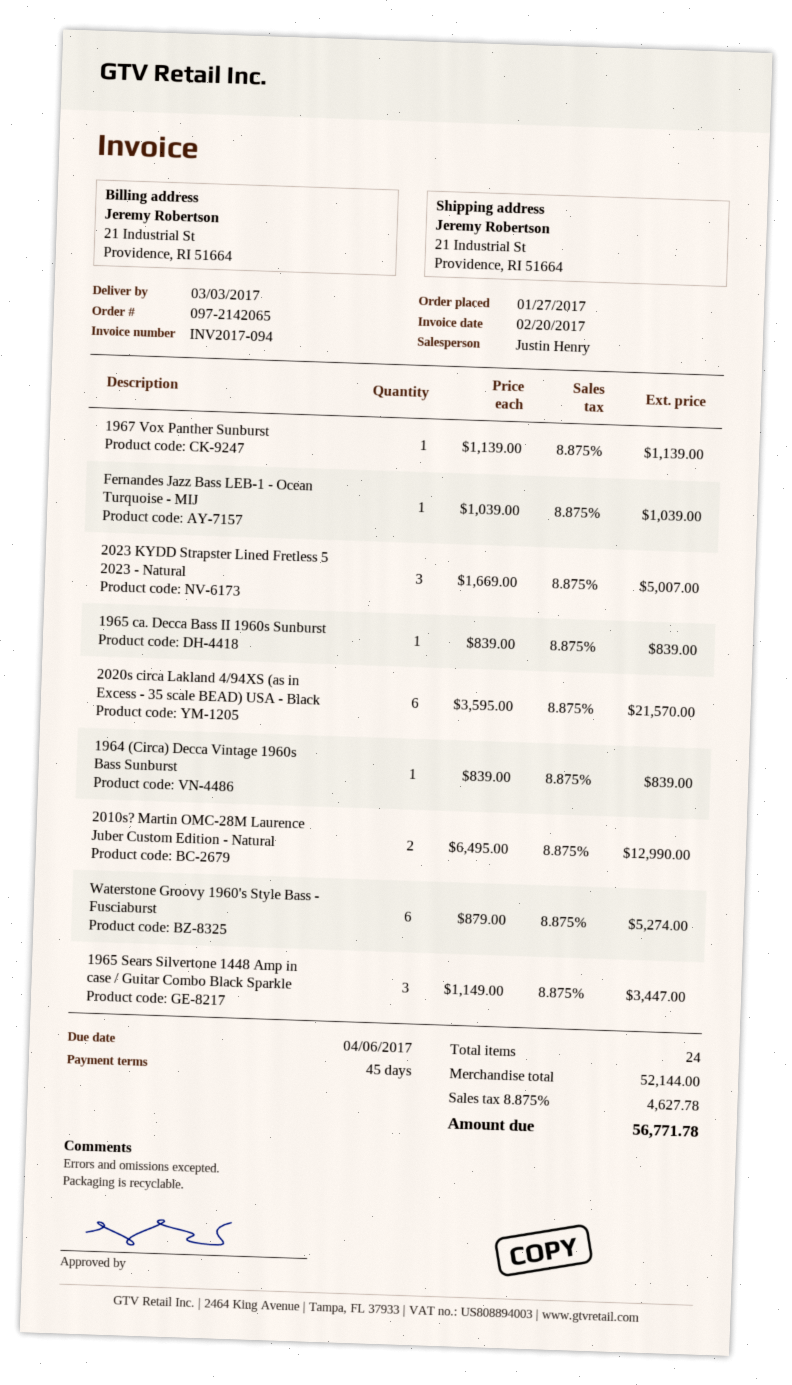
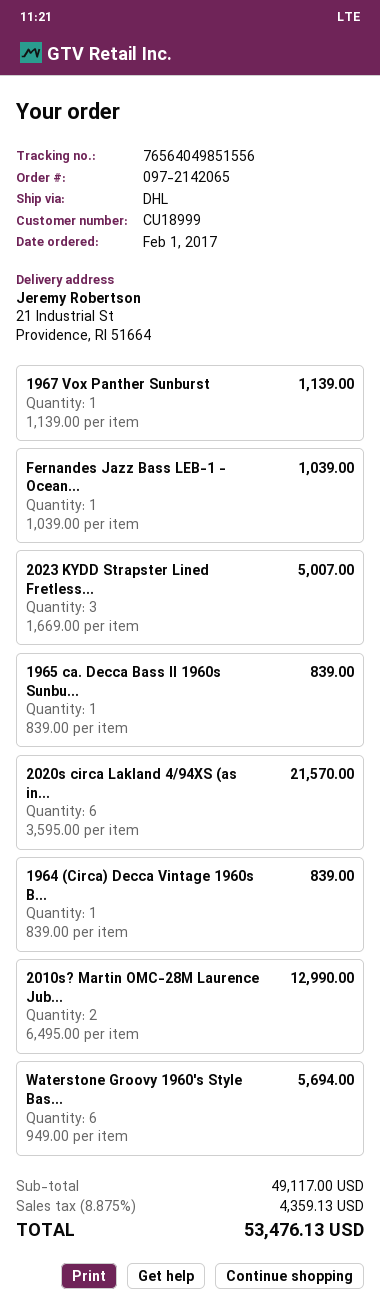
order date: 2017-01-27 -> 2017-02-01
Waterstone Groovy 1960's Style Bass - Fusciaburst: 6 x 879.00 = 5274.00 -> 6 x 949.00 = 5694.00
1965 Sears Silvertone 1448 Amp in case / Guitar Combo Black Sparkle: 3 x 1149.00 = 3447.00 -> none
subtotal: 52144.00 -> 49117.00
tax: 8.875% = 4627.78 -> 8.875% = 4359.13
total: 56771.78 -> 53476.13

